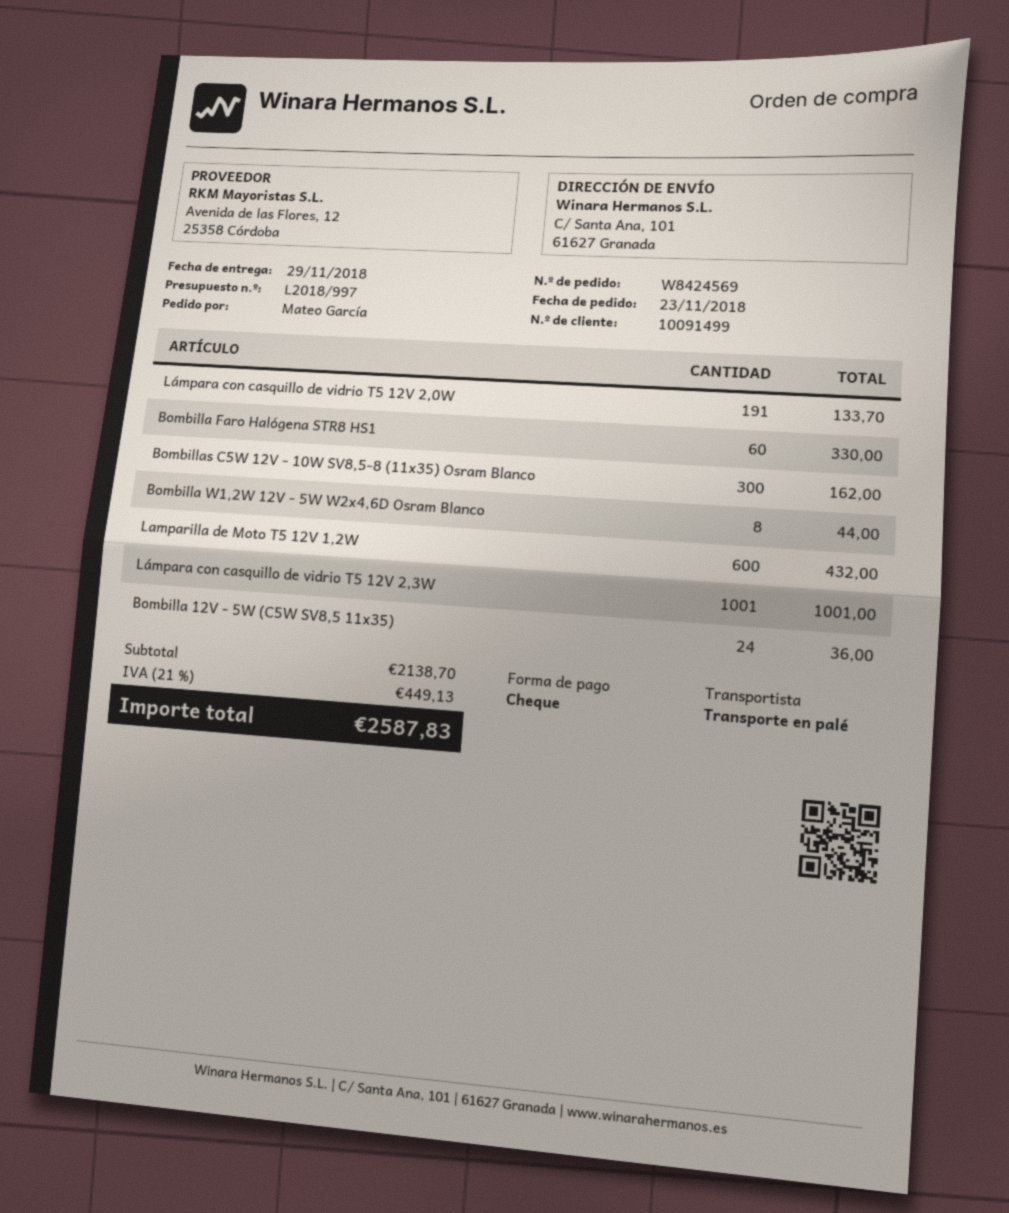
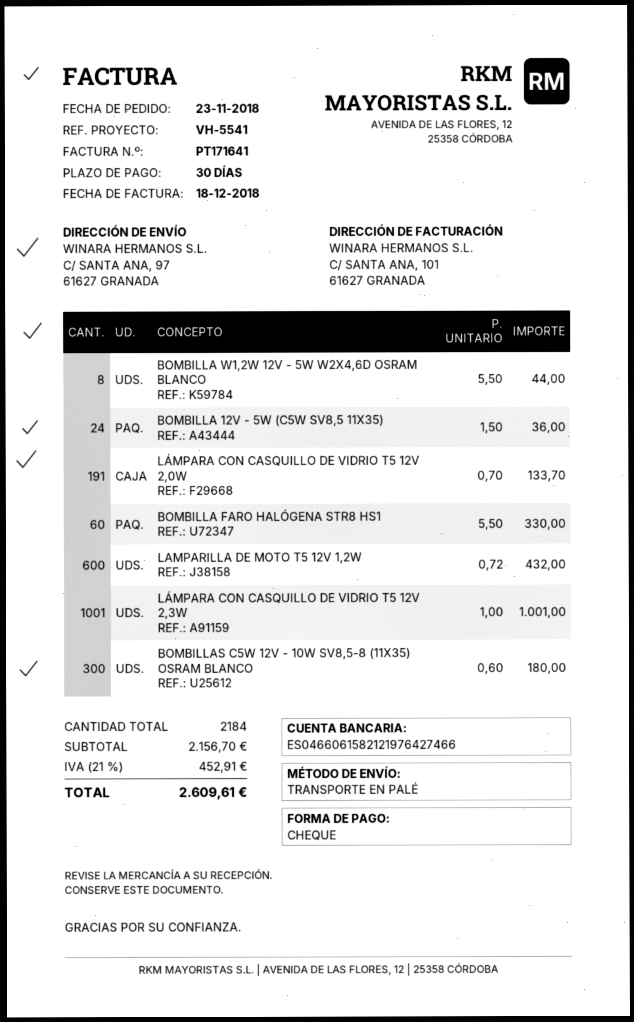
ship to: C/ Santa Ana, 101, 61627 Granada -> C/ SANTA ANA, 97, 61627 GRANADA
Bombillas C5W 12V - 10W SV8,5-8 (11x35) Osram Blanco: 300 for 162.00 -> 300 for 180.00
subtotal: 2138.70 -> 2156.70
tax: 21% = 449.13 -> 21% = 452.91
total: 2587.83 -> 2609.61

